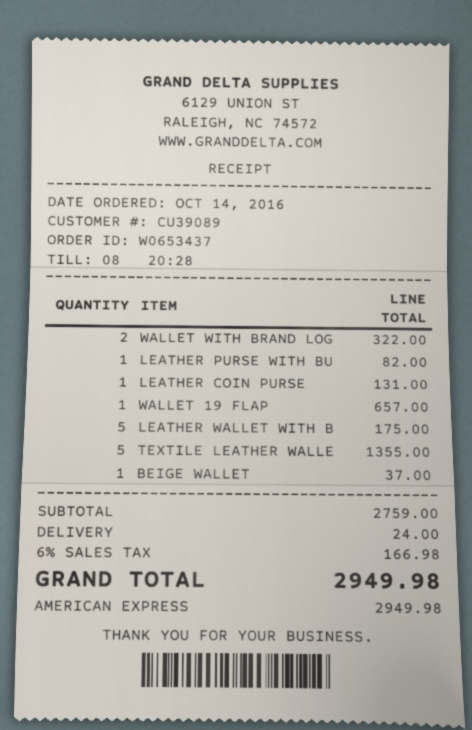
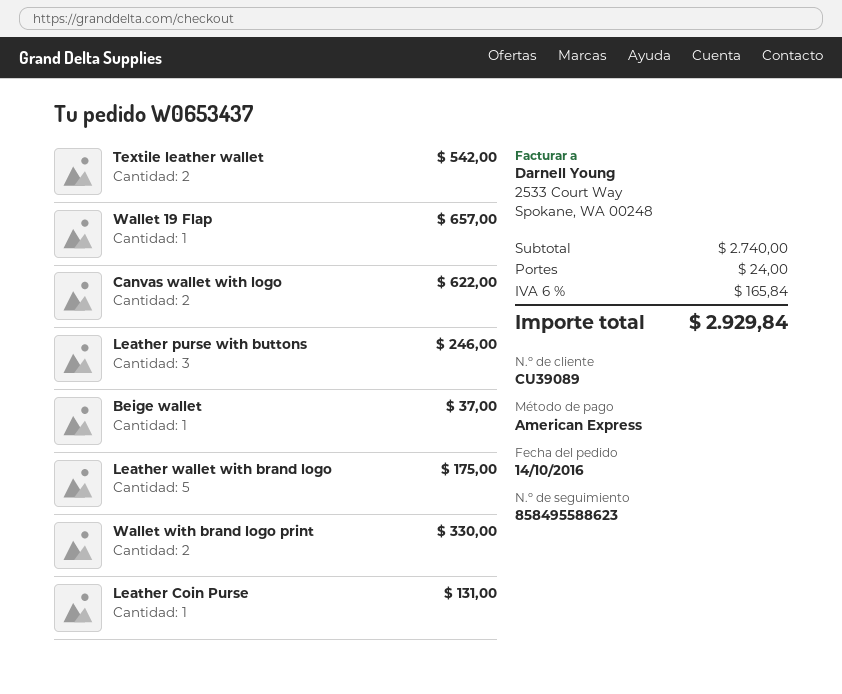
WALLET WITH BRAND LOG: 2 for 322.00 -> 2 for 330.00
LEATHER PURSE WITH BU: 1 for 82.00 -> 3 for 246.00
TEXTILE LEATHER WALLE: 5 for 1355.00 -> 2 for 542.00
Canvas wallet with logo: none -> 2 for 622.00
subtotal: 2759.00 -> 2740.00
tax: 6% = 166.98 -> 6% = 165.84
total: 2949.98 -> 2929.84

